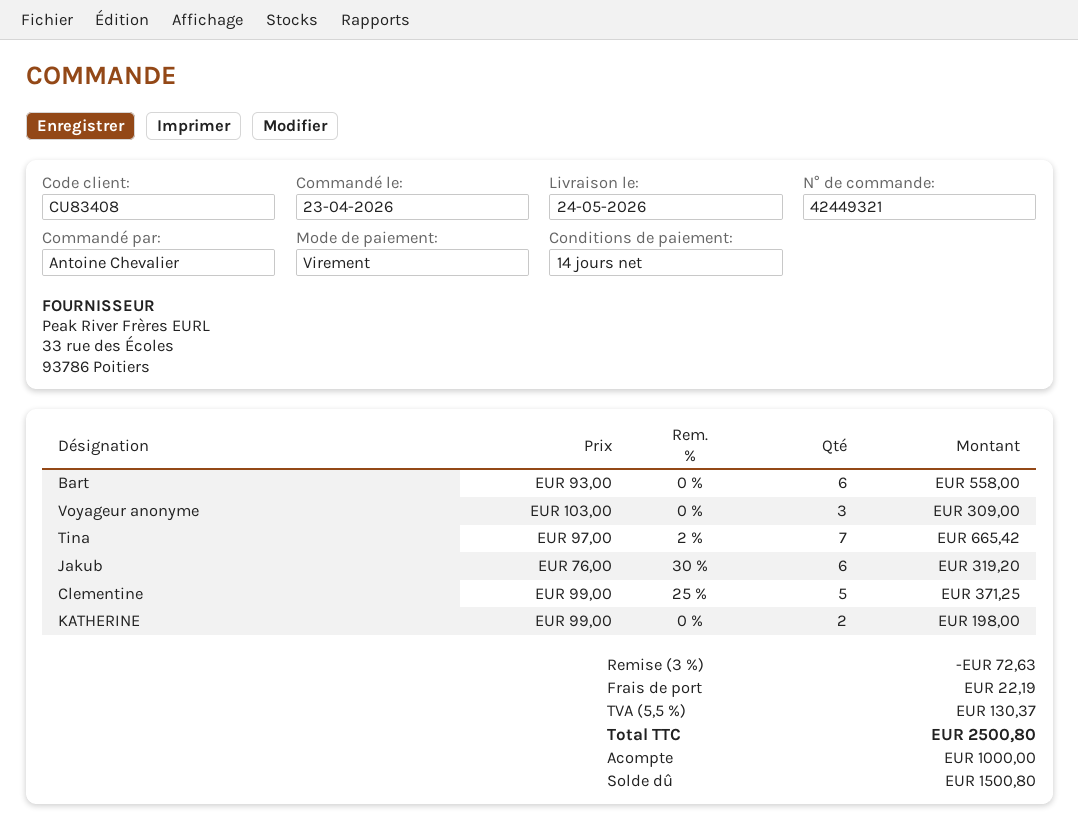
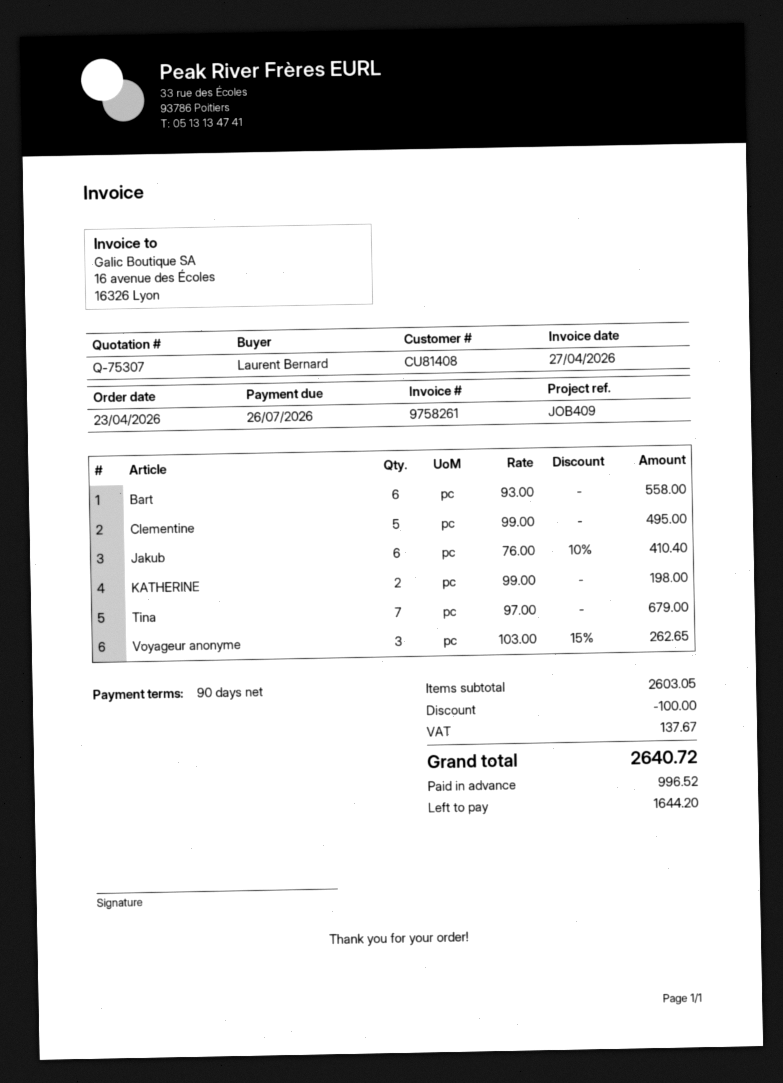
payment terms: 14 days -> 90 days
customer number: CU83408 -> CU81408
ordered by: Antoine Chevalier -> Laurent Bernard
Voyageur anonyme: 3 x 103.00 = 309.00 -> 3 x 103.00 - 15% = 262.65
Tina: 7 x 97.00 - 2% = 665.42 -> 7 x 97.00 = 679.00
Jakub: 6 x 76.00 - 30% = 319.20 -> 6 x 76.00 - 10% = 410.40
Clementine: 5 x 99.00 - 25% = 371.25 -> 5 x 99.00 = 495.00
discount: 72.63 -> 100.00
shipping: 22.19 -> none
tax: 130.37 -> 137.67
total: 2500.80 -> 2640.72
deposit: 1000.00 -> 996.52
balance: 1500.80 -> 1644.20

